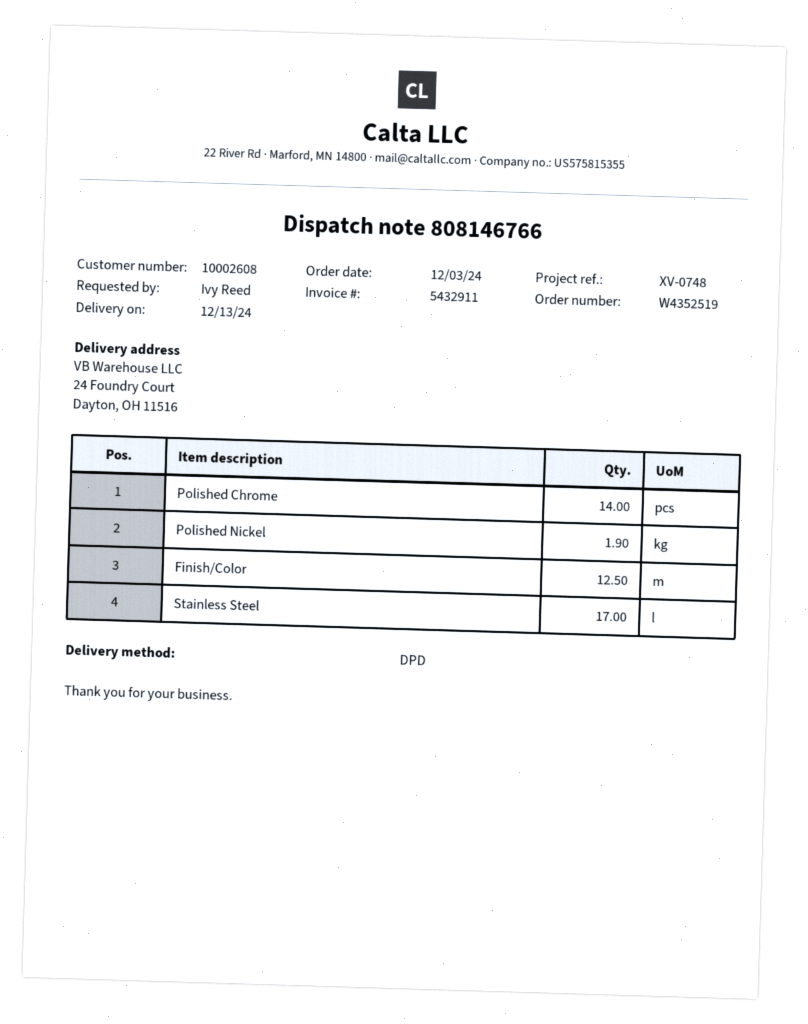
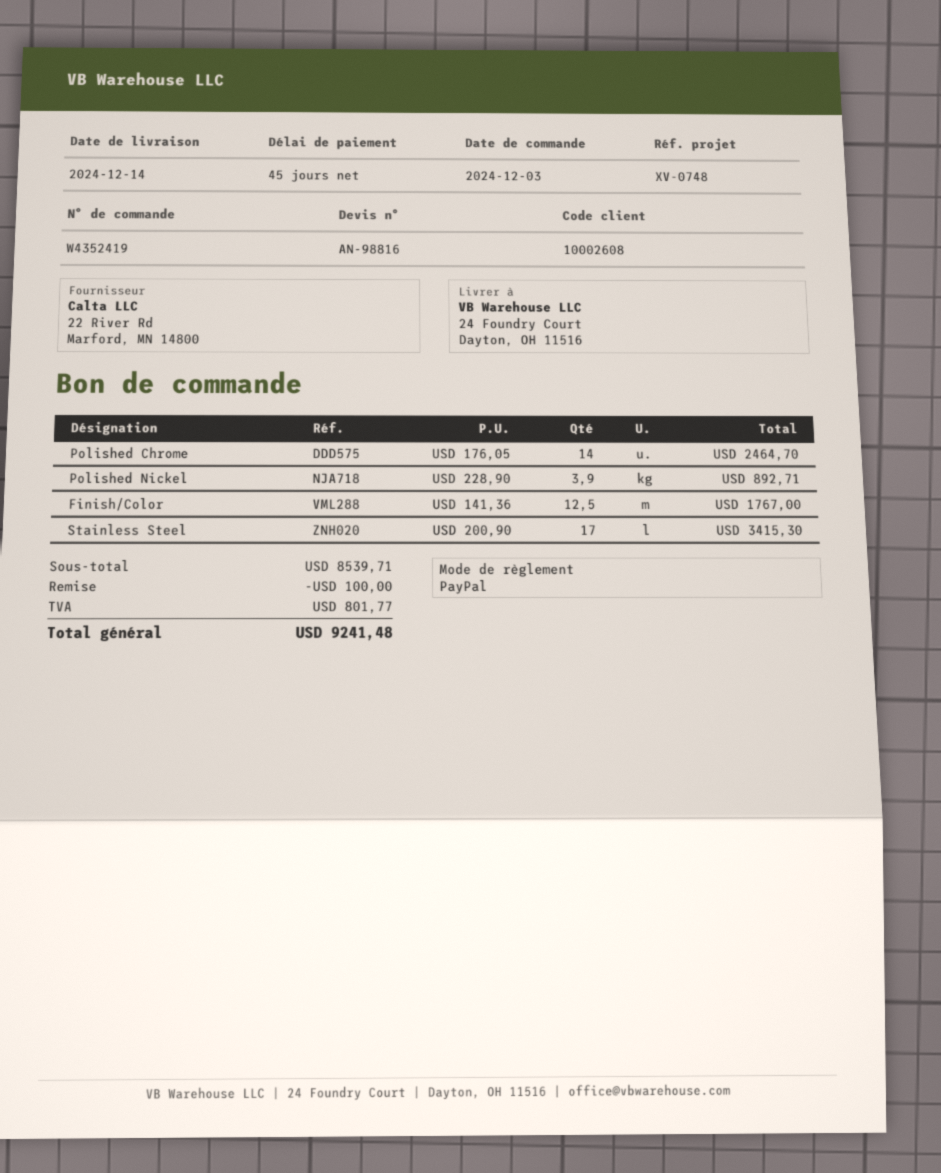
order number: W4352519 -> W4352419
delivery date: 2024-12-13 -> 2024-12-14
Polished Nickel: 1.9 -> 3.9

